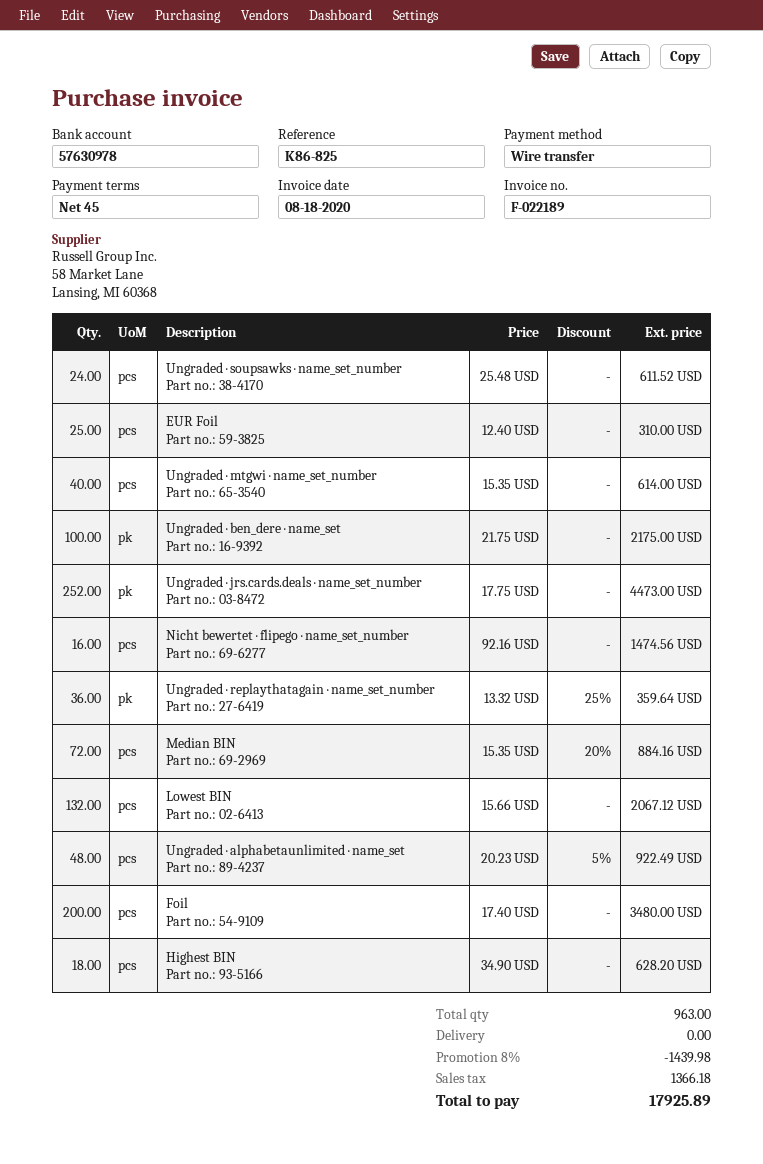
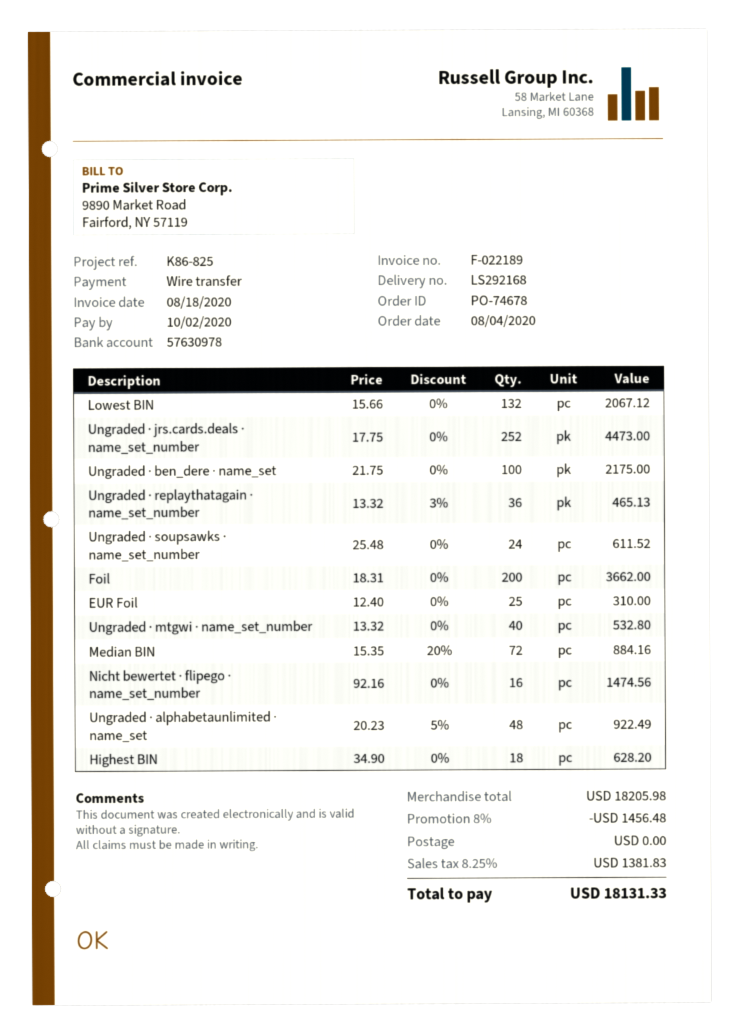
Ungraded · mtgwi · name_set_number: 40 x 15.35 = 614.00 -> 40 x 13.32 = 532.80
Ungraded · replaythatagain · name_set_number: 36 x 13.32 - 25% = 359.64 -> 36 x 13.32 - 3% = 465.13
Foil: 200 x 17.40 = 3480.00 -> 200 x 18.31 = 3662.00
discount: 8% = 1439.98 -> 8% = 1456.48
tax: 1366.18 -> 1381.83
total: 17925.89 -> 18131.33

